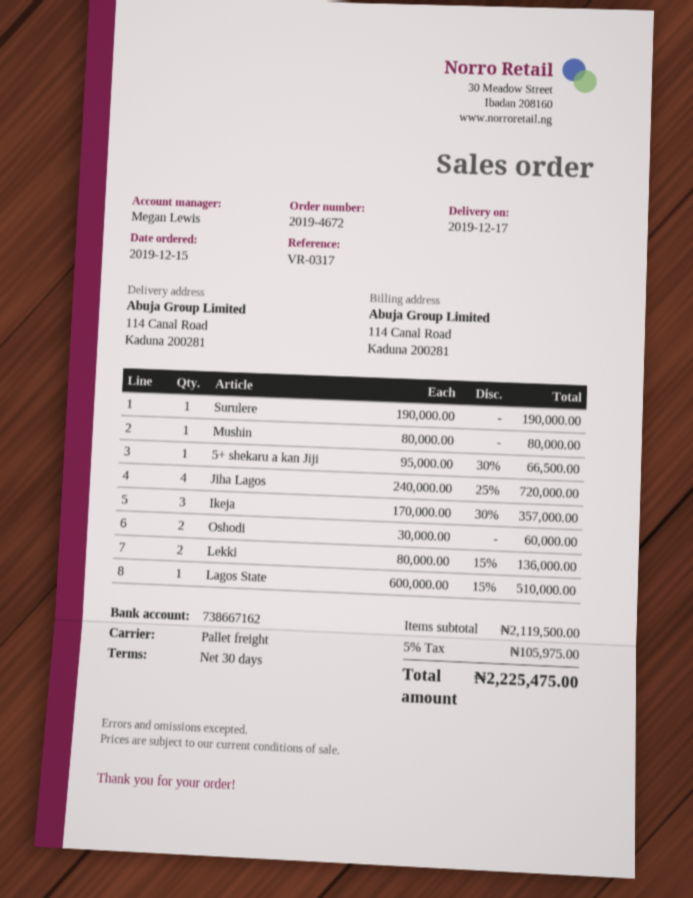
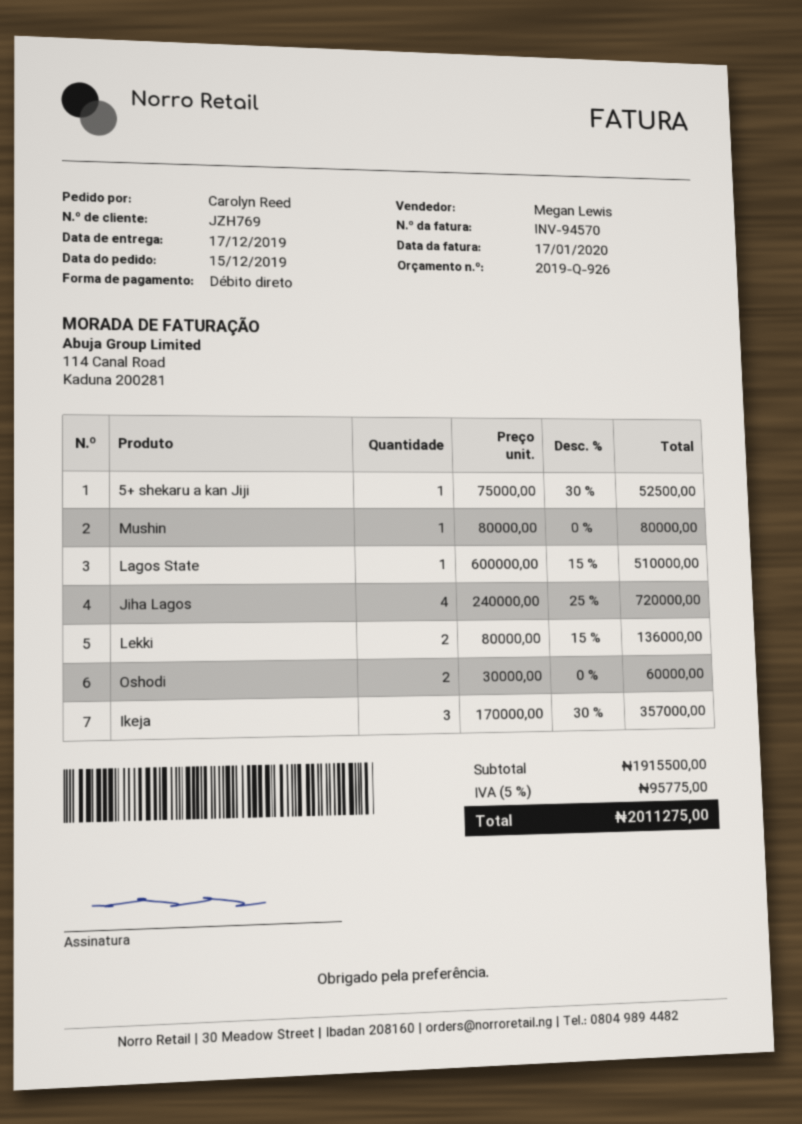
Surulere: 1 x 190000.00 = 190000.00 -> none
5+ shekaru a kan Jiji: 1 x 95000.00 - 30% = 66500.00 -> 1 x 75000.00 - 30% = 52500.00
subtotal: 2119500.00 -> 1915500.00
tax: 5% = 105975.00 -> 5% = 95775.00
total: 2225475.00 -> 2011275.00

